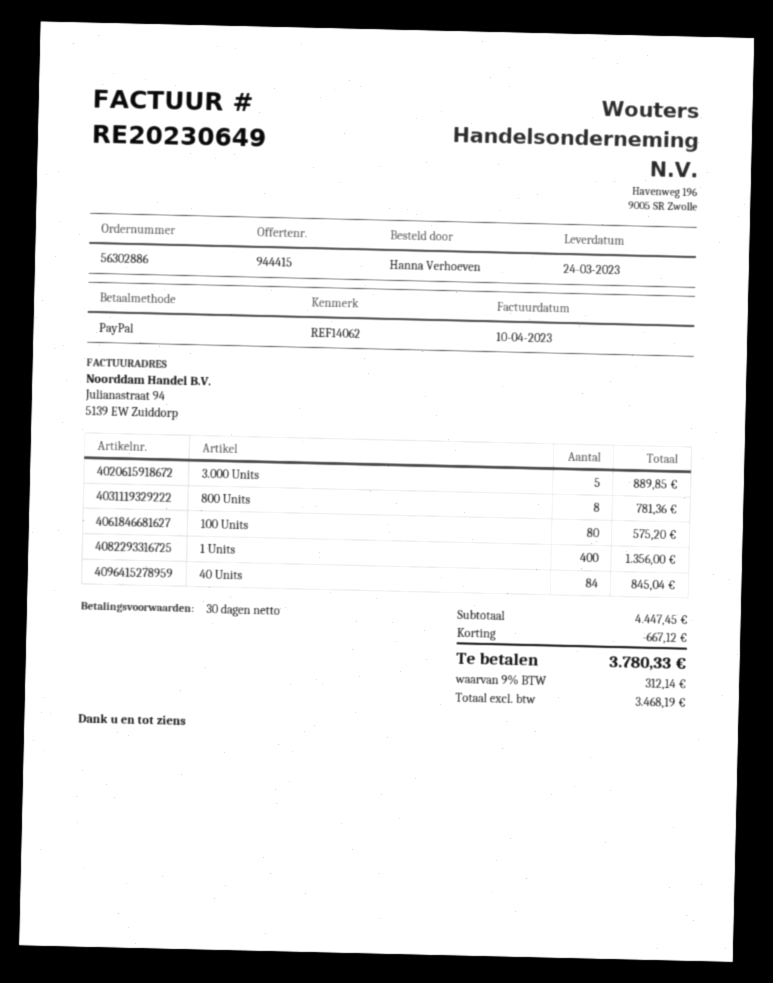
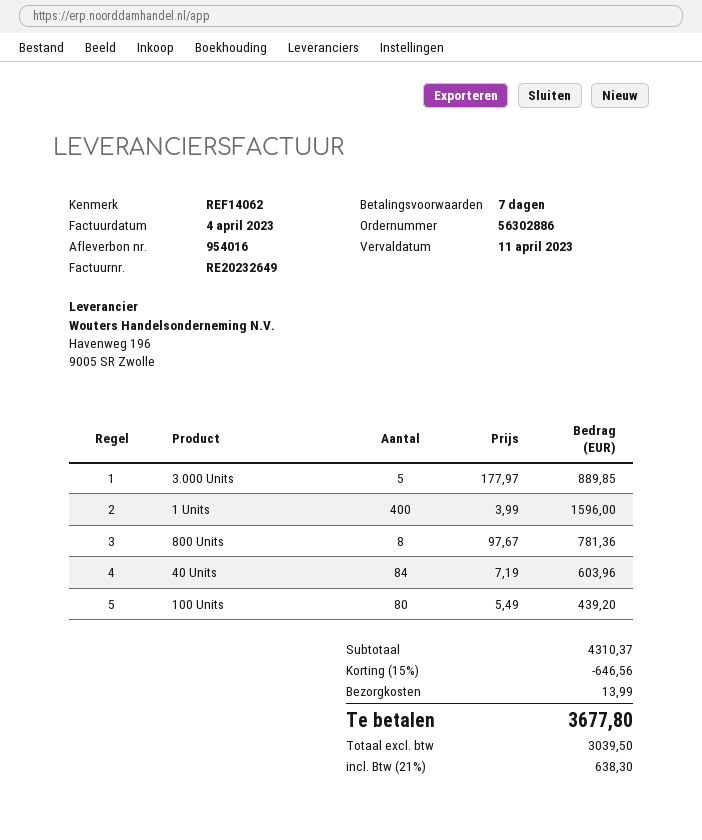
invoice number: RE20230649 -> RE20232649
invoice date: 2023-04-10 -> 2023-04-04
payment terms: 30 days -> 7 days
100 Units: 80 for 575.20 -> 80 for 439.20
1 Units: 400 for 1356.00 -> 400 for 1596.00
40 Units: 84 for 845.04 -> 84 for 603.96
subtotal: 4447.45 -> 4310.37
discount: 667.12 -> 646.56
shipping: none -> 13.99
net: 3468.19 -> 3039.50
tax: 9% = 312.14 -> 21% = 638.30
total: 3780.33 -> 3677.80

